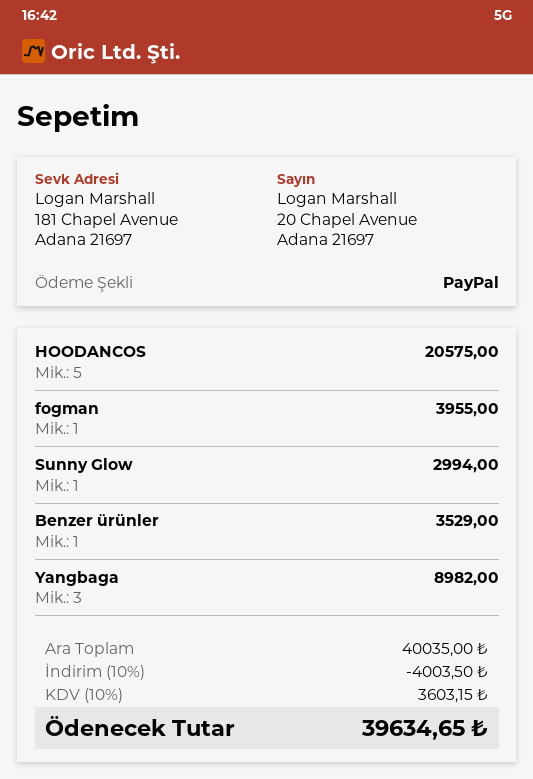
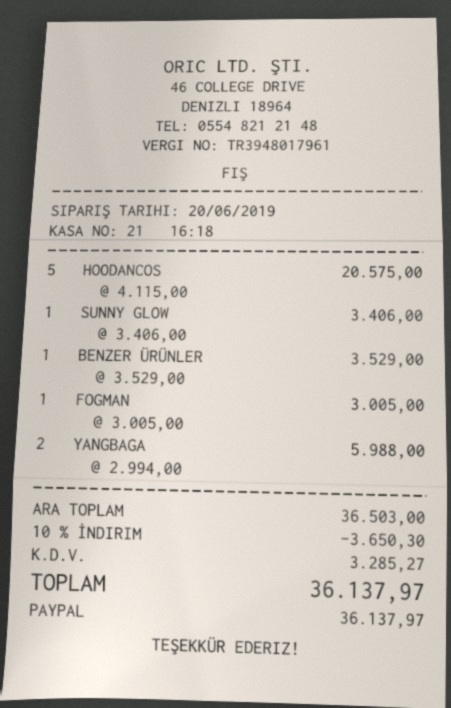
fogman: 1 for 3955.00 -> 1 for 3005.00
Sunny Glow: 1 for 2994.00 -> 1 for 3406.00
Yangbaga: 3 for 8982.00 -> 2 for 5988.00
subtotal: 40035.00 -> 36503.00
discount: 10% = 4003.50 -> 10% = 3650.30
tax: 3603.15 -> 3285.27
total: 39634.65 -> 36137.97

